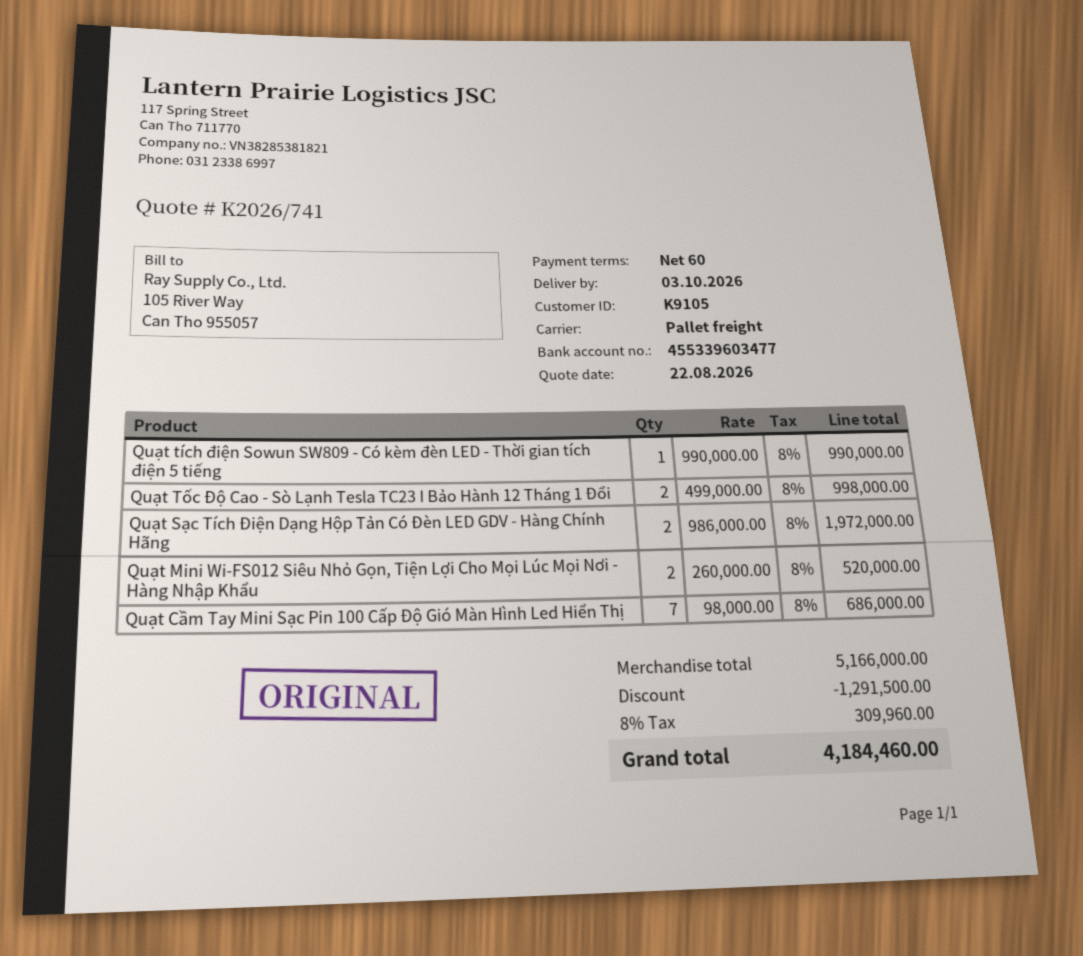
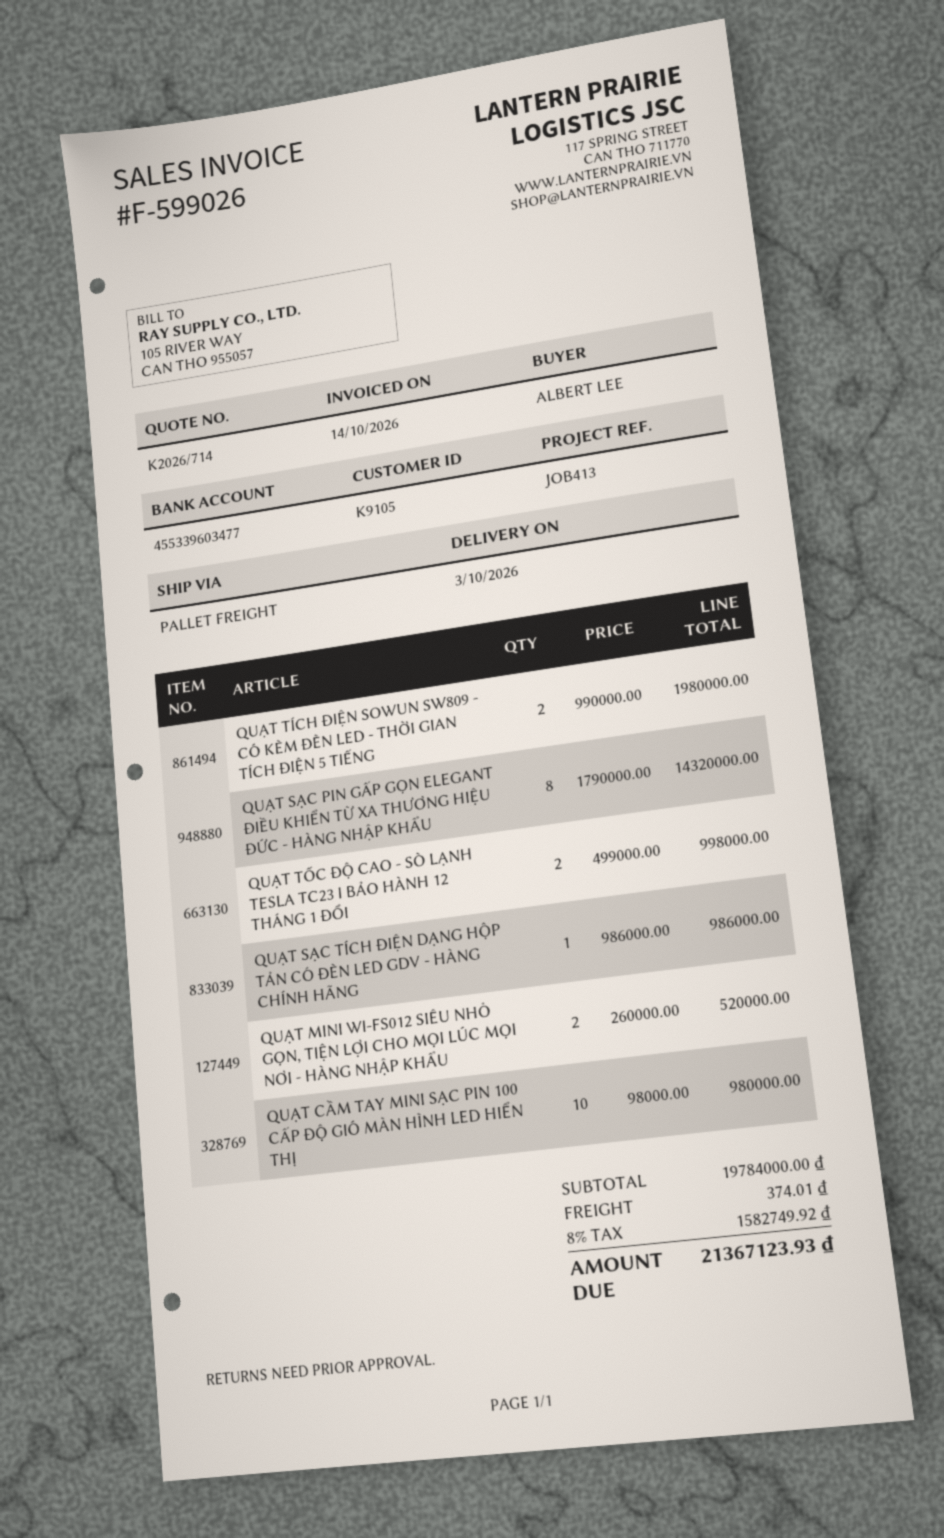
quote number: K2026/741 -> K2026/714
Quạt tích điện Sowun SW809 - Có kèm đèn LED - Thời gian tích điện 5 tiếng: 1 x 990000.00 = 990000.00 -> 2 x 990000.00 = 1980000.00
Quạt Sạc Tích Điện Dạng Hộp Tản Có Đèn LED GDV - Hàng Chính Hãng: 2 x 986000.00 = 1972000.00 -> 1 x 986000.00 = 986000.00
Quạt Cầm Tay Mini Sạc Pin 100 Cấp Độ Gió Màn Hình Led Hiển Thị: 7 x 98000.00 = 686000.00 -> 10 x 98000.00 = 980000.00
QUẠT SẠC PIN GẤP GỌN ELEGANT ĐIỀU KHIỂN TỪ XA THƯƠNG HIỆU ĐỨC - HÀNG NHẬP KHẨU: none -> 8 x 1790000.00 = 14320000.00
subtotal: 5166000.00 -> 19784000.00
discount: 1291500.00 -> none
shipping: none -> 374.01
tax: 8% = 309960.00 -> 8% = 1582749.92
total: 4184460.00 -> 21367123.93

